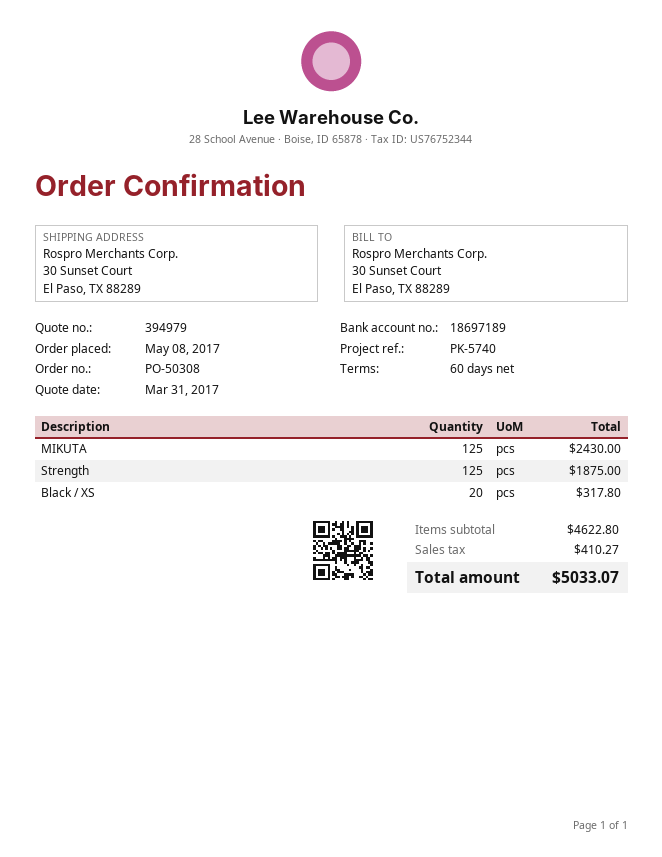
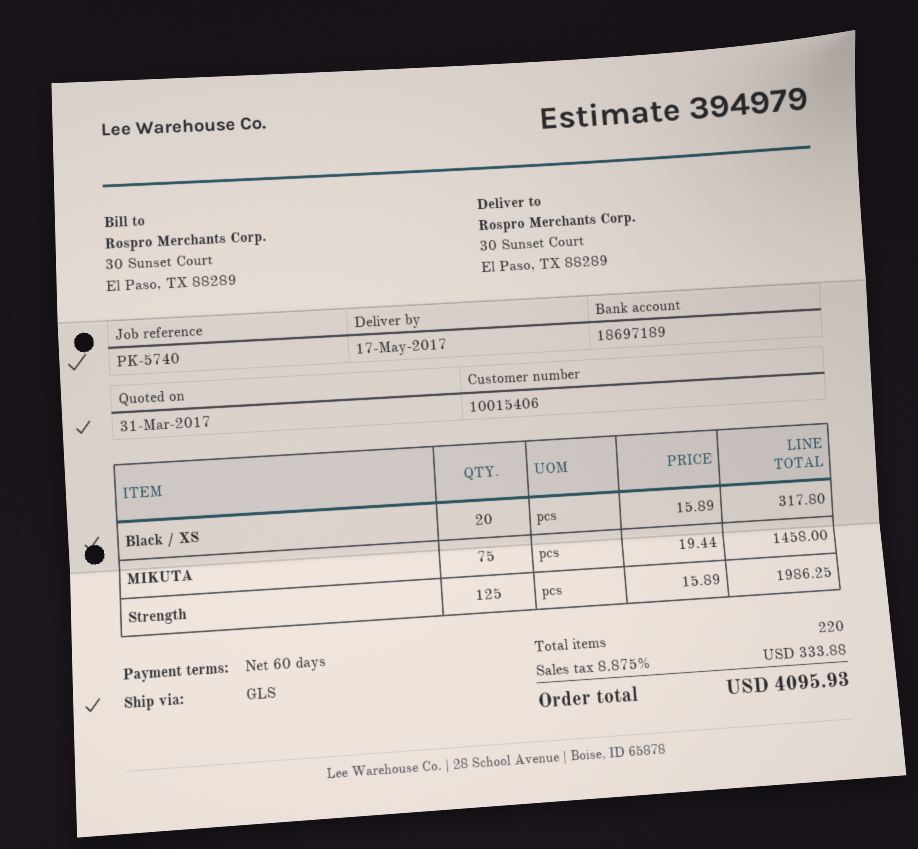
MIKUTA: 125 for 2430.00 -> 75 for 1458.00
Strength: 125 for 1875.00 -> 125 for 1986.25
tax: 410.27 -> 333.88
total: 5033.07 -> 4095.93

